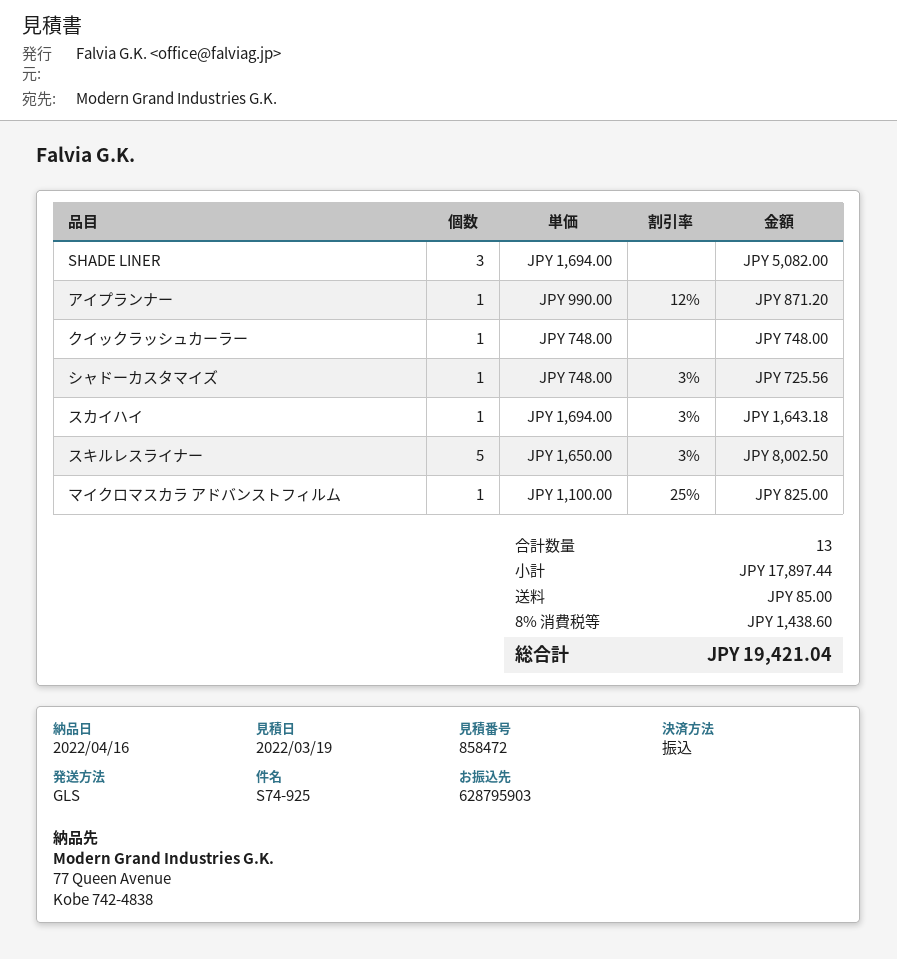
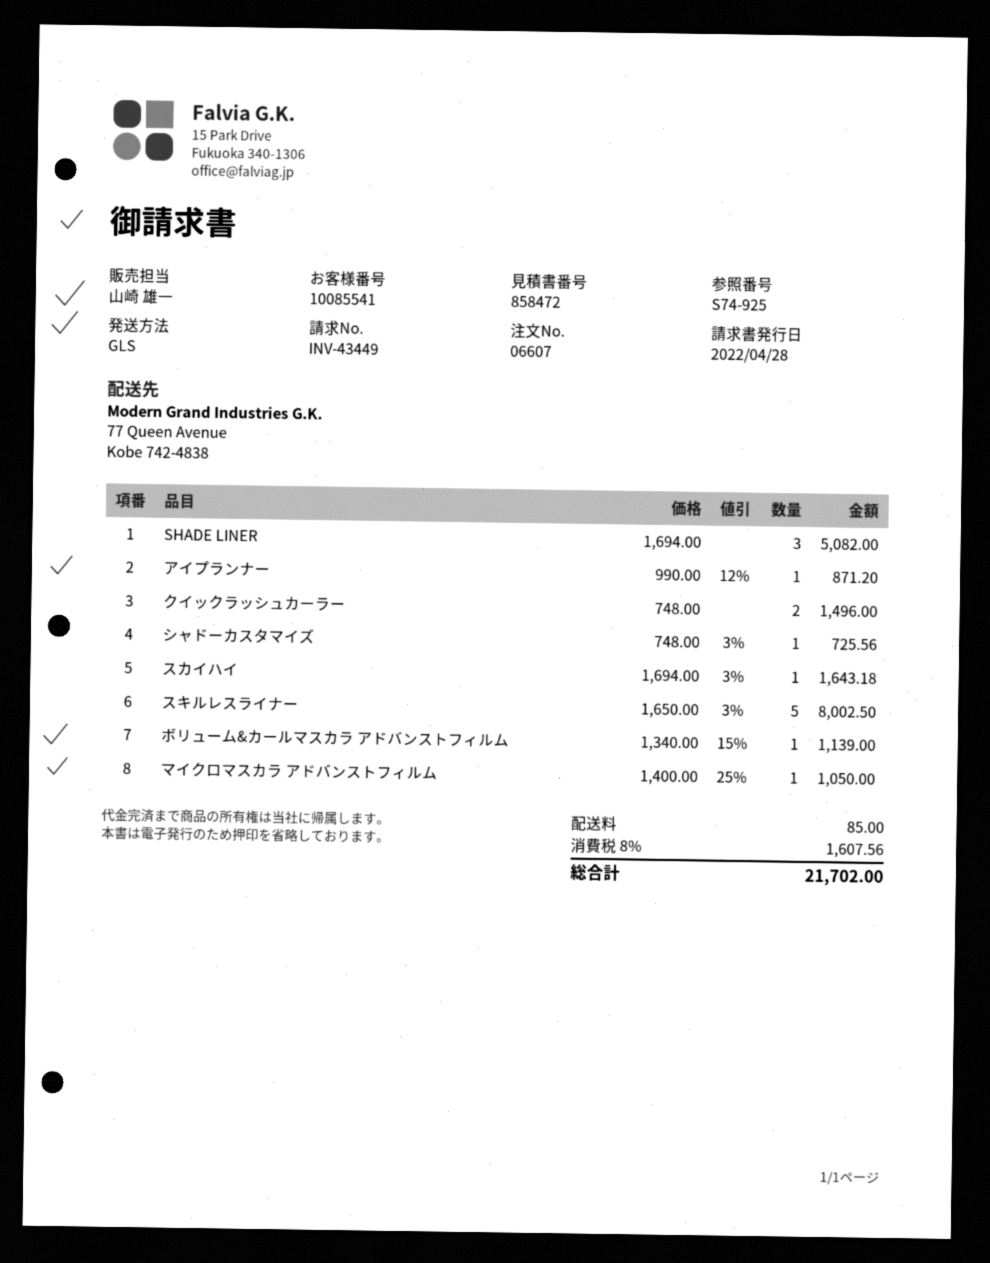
クイックラッシュカーラー: 1 x 748.00 = 748.00 -> 2 x 748.00 = 1496.00
マイクロマスカラ アドバンストフィルム: 1 x 1100.00 - 25% = 825.00 -> 1 x 1400.00 - 25% = 1050.00
ボリューム&カールマスカラ アドバンストフィルム: none -> 1 x 1340.00 - 15% = 1139.00
tax: 8% = 1438.60 -> 8% = 1607.56
total: 19421.04 -> 21702.00

